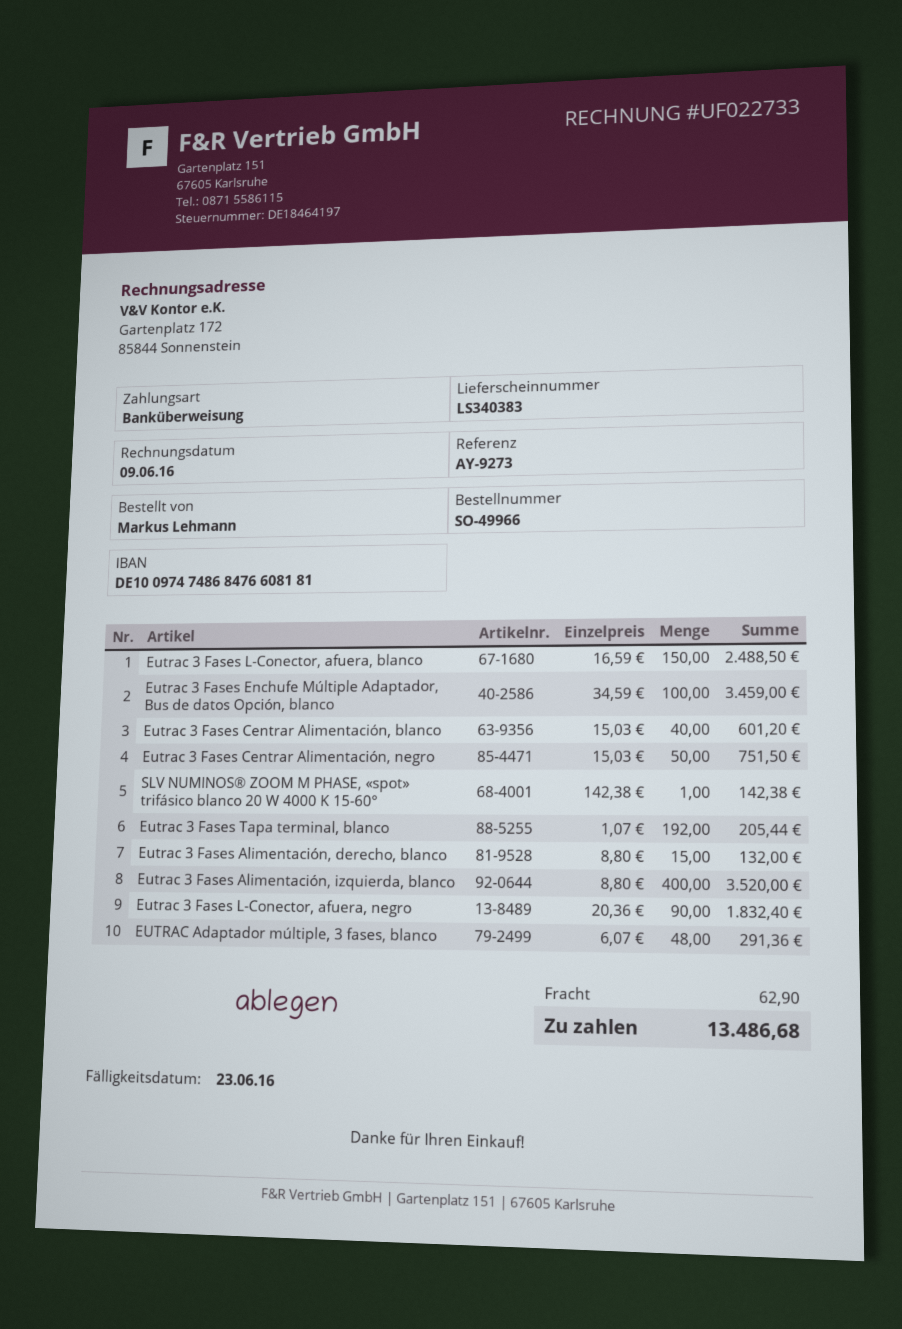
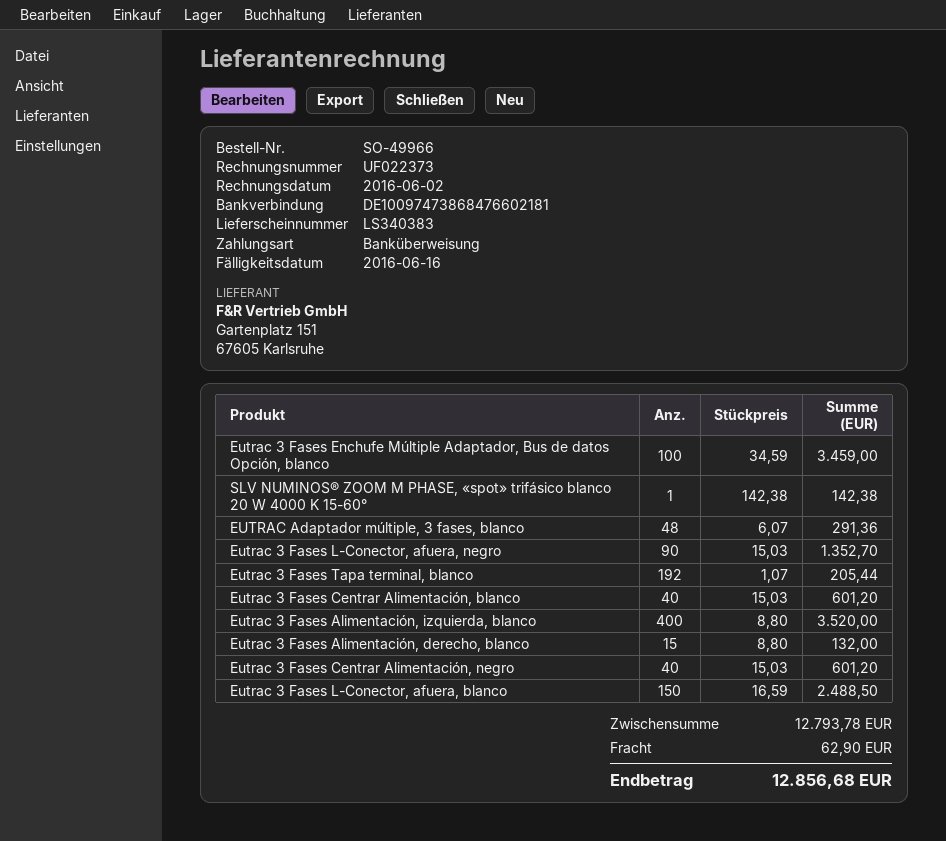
invoice number: UF022733 -> UF022373
invoice date: 2016-06-09 -> 2016-06-02
due date: 2016-06-23 -> 2016-06-16
bank account: DE10097474868476608181 -> DE10097473868476602181
Eutrac 3 Fases Centrar Alimentación, negro: 50 x 15.03 = 751.50 -> 40 x 15.03 = 601.20
Eutrac 3 Fases L-Conector, afuera, negro: 90 x 20.36 = 1832.40 -> 90 x 15.03 = 1352.70
total: 13486.68 -> 12856.68

